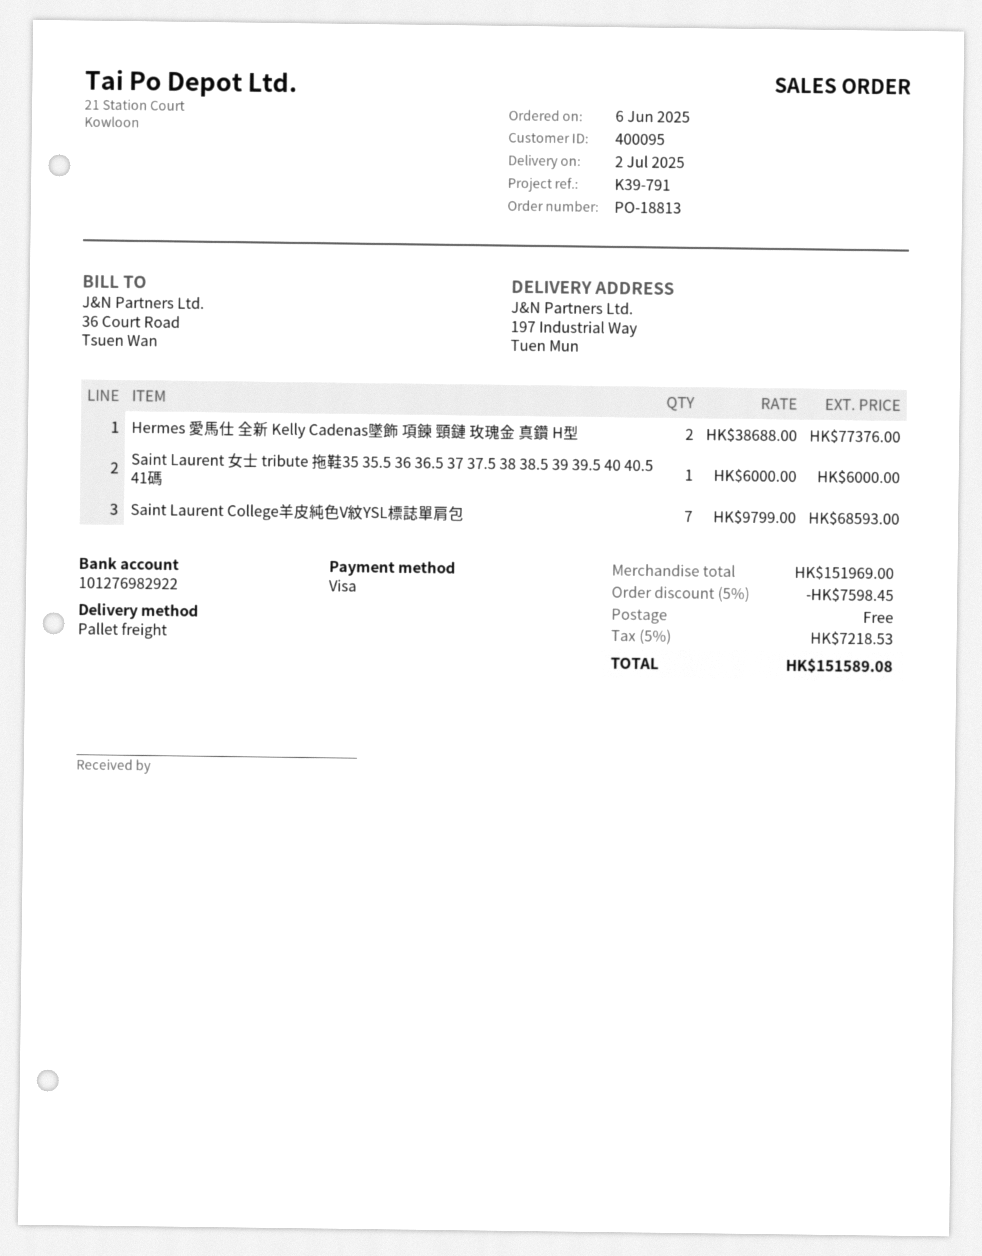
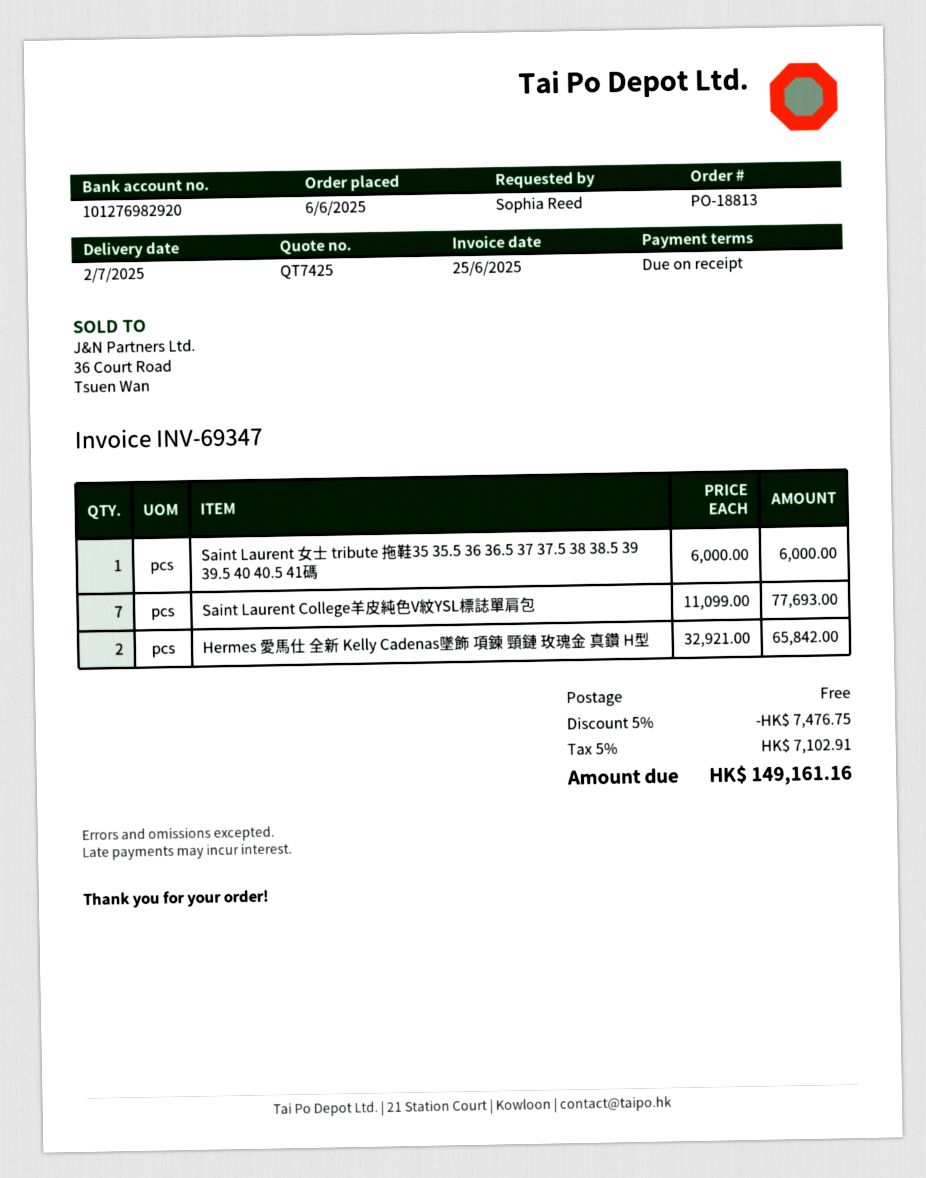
bank account: 101276982922 -> 101276982920
Hermes 愛馬仕 全新 Kelly Cadenas墜飾 項鍊 頸鏈 玫瑰金 真鑽 H型: 2 x 38688.00 = 77376.00 -> 2 x 32921.00 = 65842.00
Saint Laurent College羊皮純色V紋YSL標誌單肩包: 7 x 9799.00 = 68593.00 -> 7 x 11099.00 = 77693.00
discount: 5% = 7598.45 -> 5% = 7476.75
tax: 5% = 7218.53 -> 5% = 7102.91
total: 151589.08 -> 149161.16

